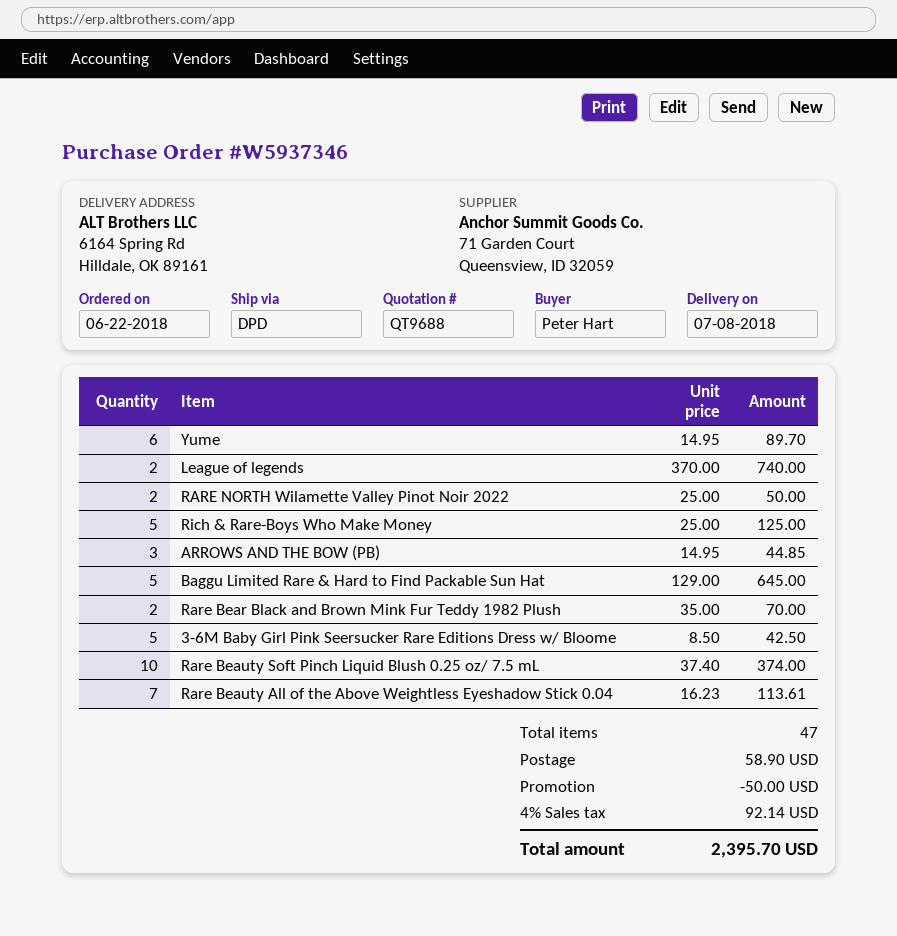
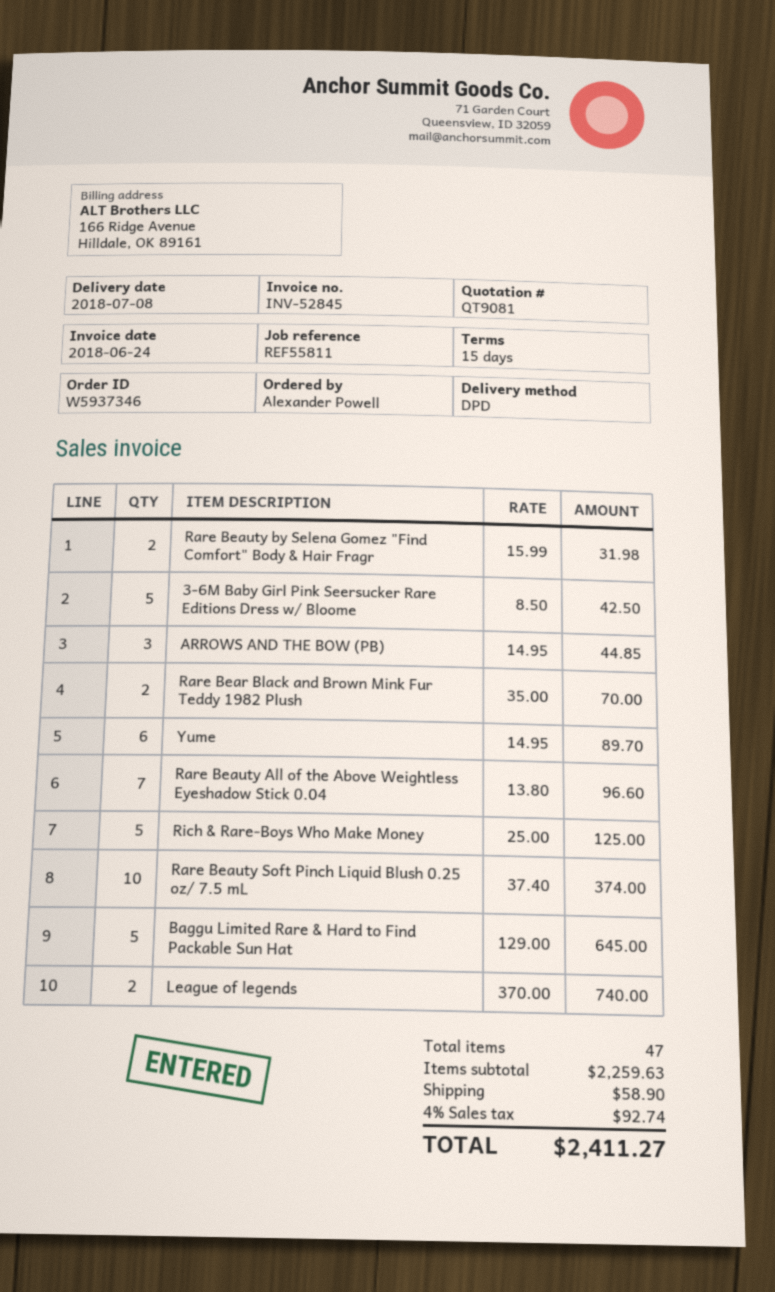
quote number: QT9688 -> QT9081
ordered by: Peter Hart -> Alexander Powell
RARE NORTH Wilamette Valley Pinot Noir 2022: 2 x 25.00 = 50.00 -> none
Rare Beauty All of the Above Weightless Eyeshadow Stick 0.04: 7 x 16.23 = 113.61 -> 7 x 13.80 = 96.60
Rare Beauty by Selena Gomez "Find Comfort" Body & Hair Fragr: none -> 2 x 15.99 = 31.98
discount: 50.00 -> none
tax: 4% = 92.14 -> 4% = 92.74
total: 2395.70 -> 2411.27

